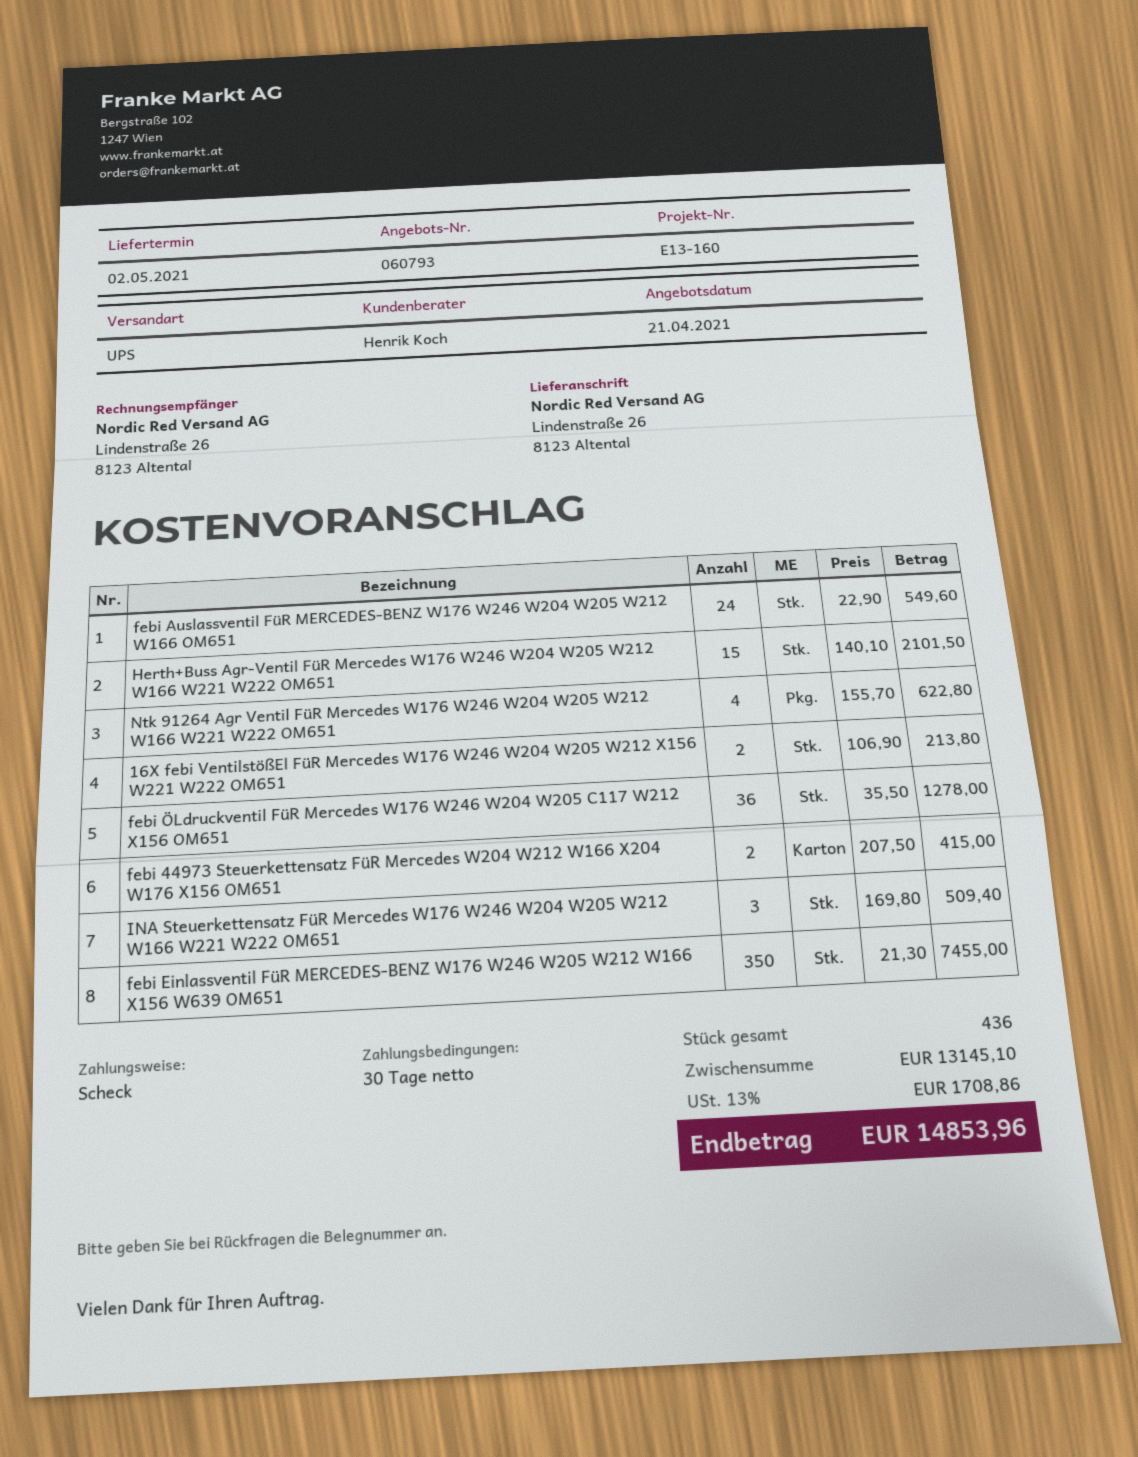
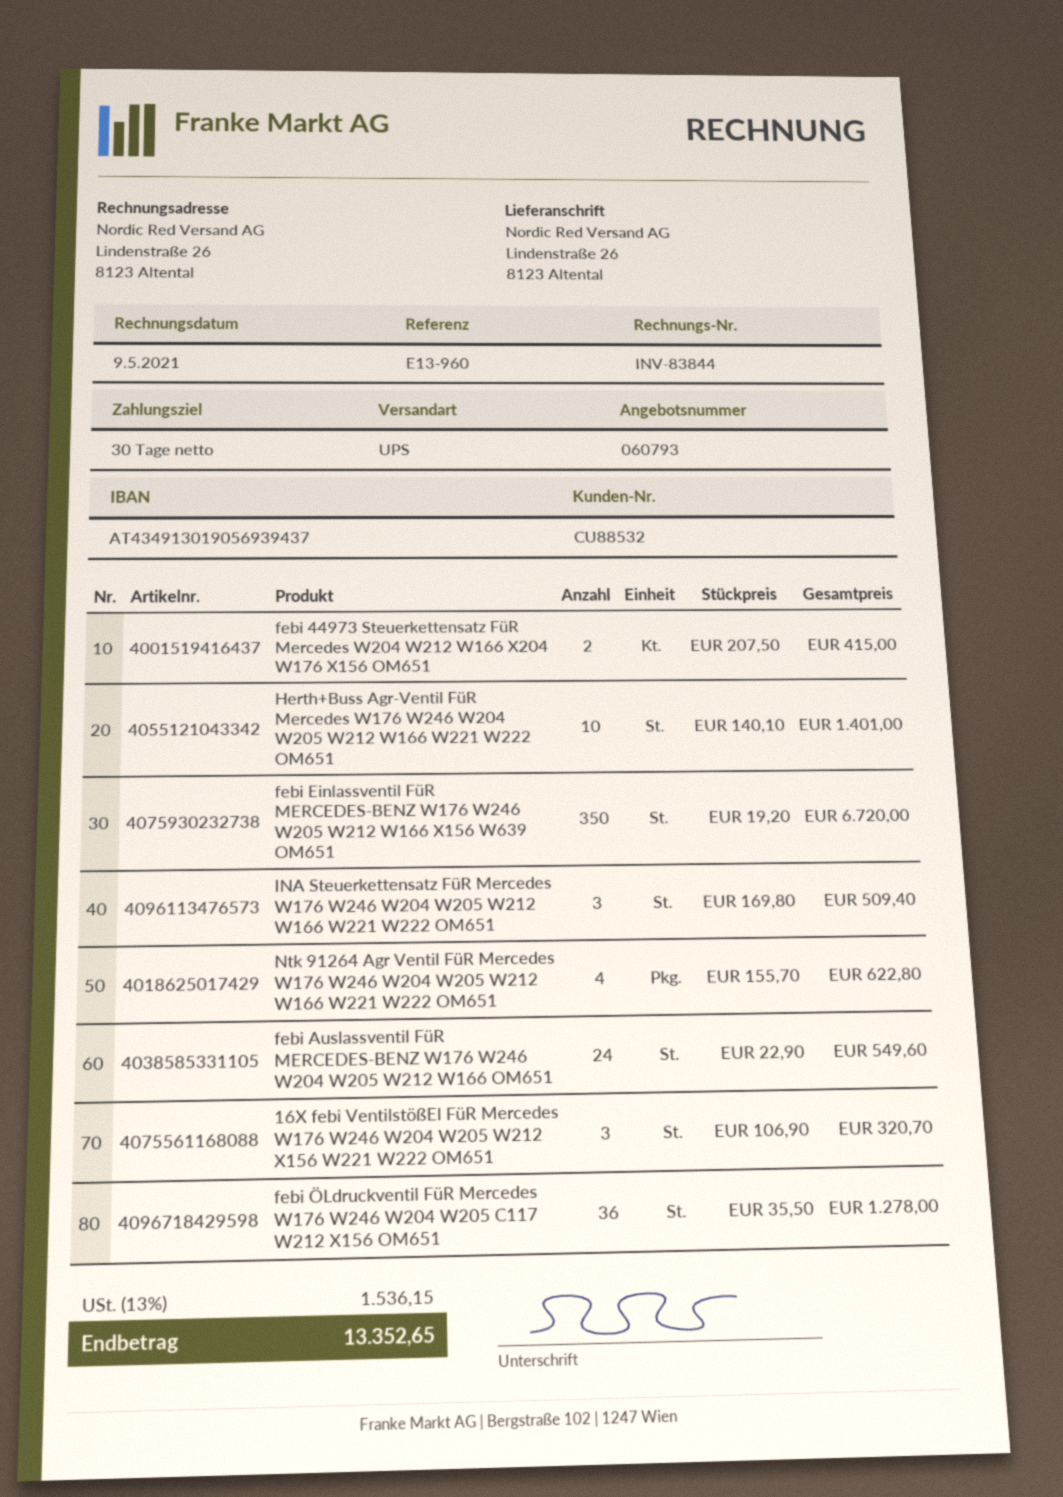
reference: E13-160 -> E13-960
Herth+Buss Agr-Ventil FüR Mercedes W176 W246 W204 W205 W212 W166 W221 W222 OM651: 15 x 140.10 = 2101.50 -> 10 x 140.10 = 1401.00
16X febi VentilstößEl FüR Mercedes W176 W246 W204 W205 W212 X156 W221 W222 OM651: 2 x 106.90 = 213.80 -> 3 x 106.90 = 320.70
febi Einlassventil FüR MERCEDES-BENZ W176 W246 W205 W212 W166 X156 W639 OM651: 350 x 21.30 = 7455.00 -> 350 x 19.20 = 6720.00
tax: 13% = 1708.86 -> 13% = 1536.15
total: 14853.96 -> 13352.65

